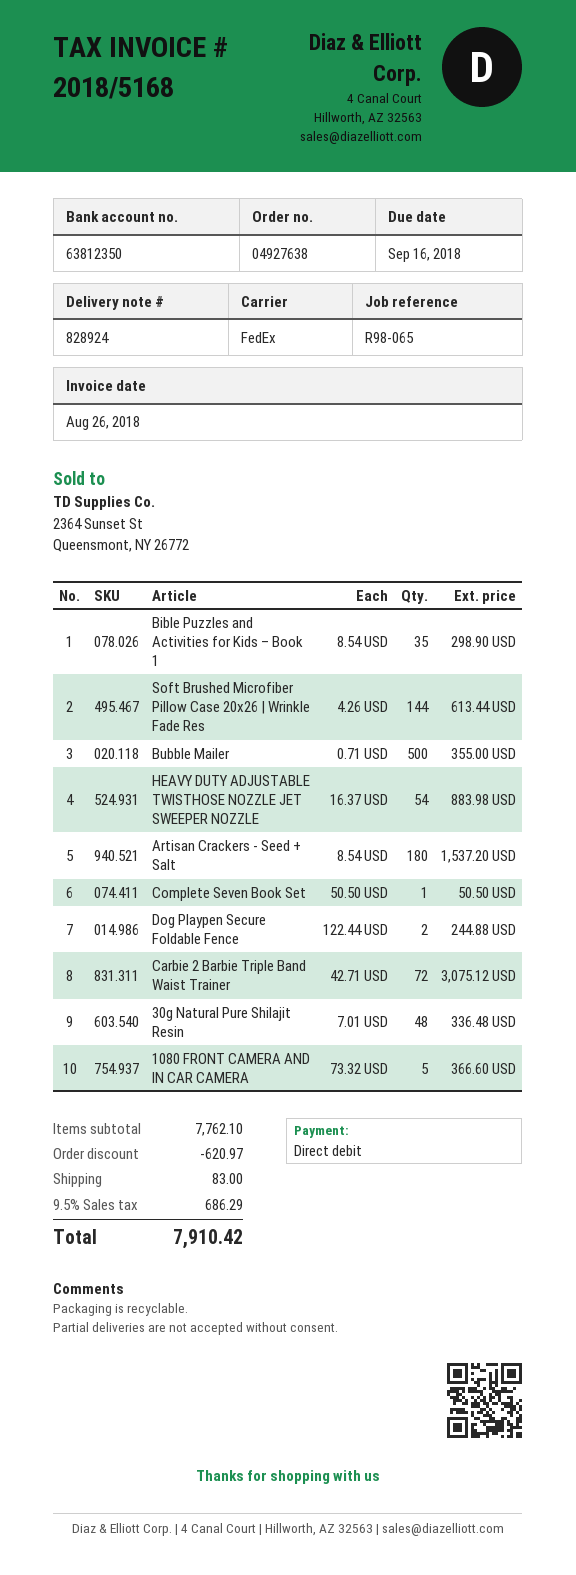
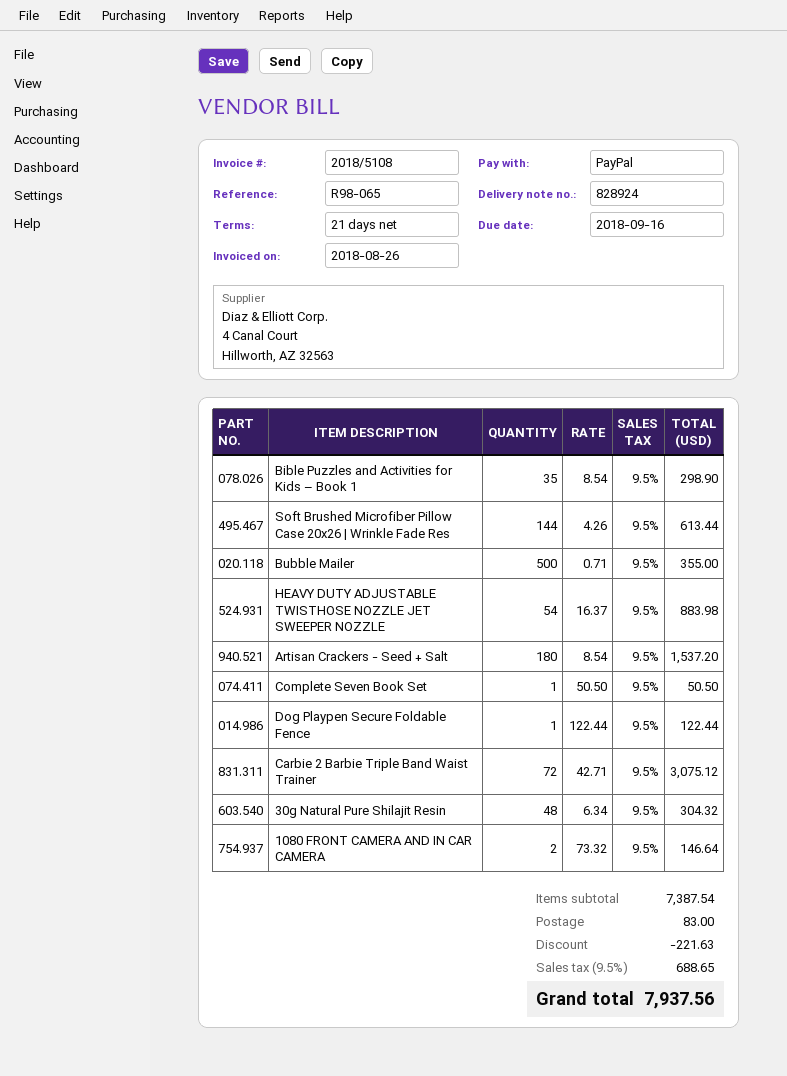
invoice number: 2018/5168 -> 2018/5108
payment method: direct debit -> PayPal
Dog Playpen Secure Foldable Fence: 2 x 122.44 = 244.88 -> 1 x 122.44 = 122.44
30g Natural Pure Shilajit Resin: 48 x 7.01 = 336.48 -> 48 x 6.34 = 304.32
1080 FRONT CAMERA AND IN CAR CAMERA: 5 x 73.32 = 366.60 -> 2 x 73.32 = 146.64
subtotal: 7762.10 -> 7387.54
discount: 620.97 -> 221.63
tax: 9.5% = 686.29 -> 9.5% = 688.65
total: 7910.42 -> 7937.56

